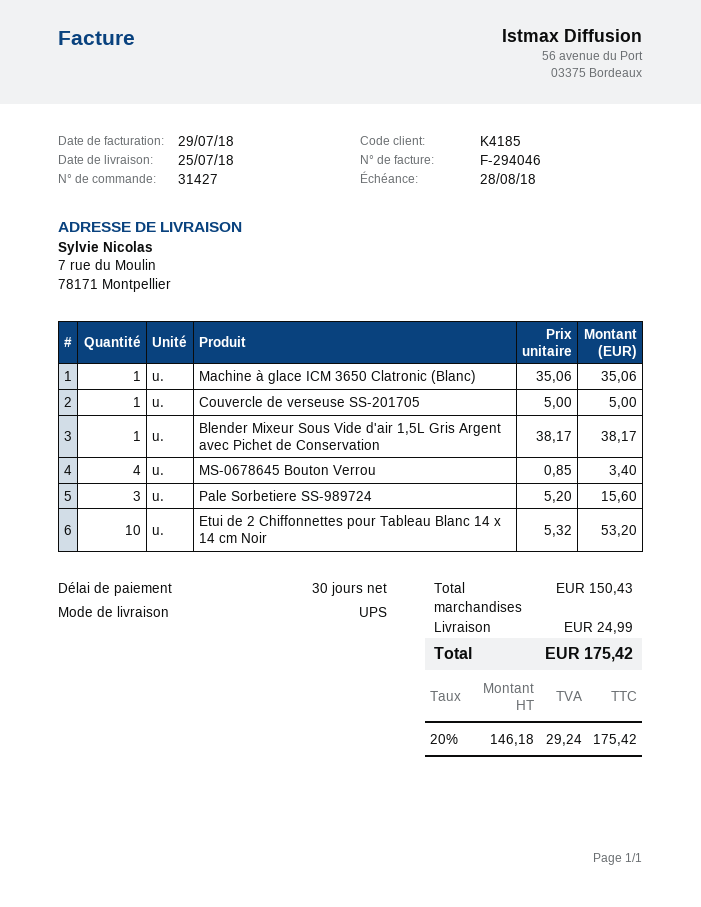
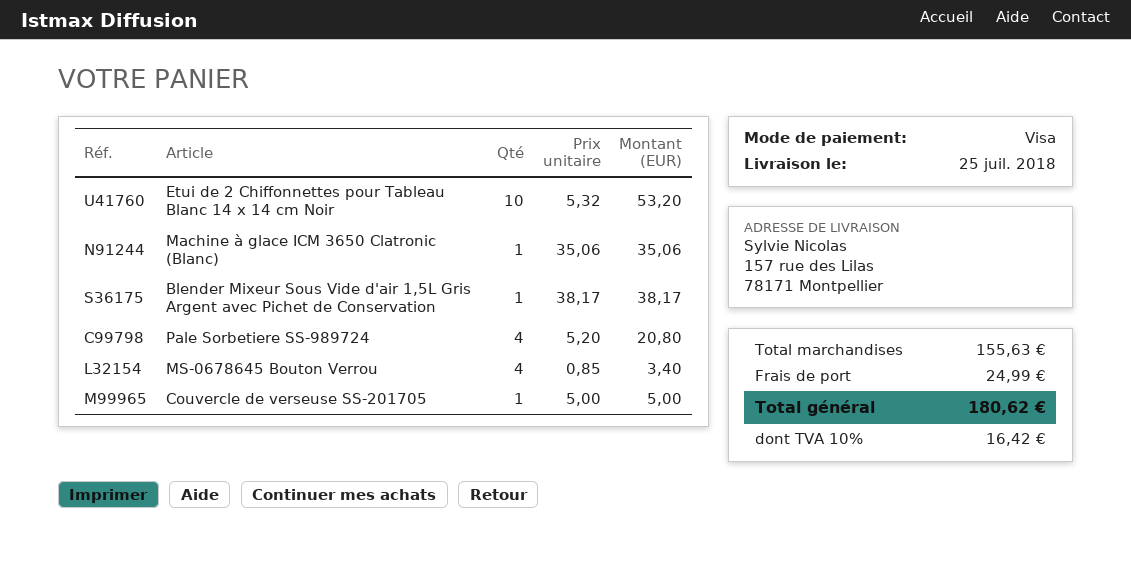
ship to: 7 rue du Moulin, 78171 Montpellier -> 157 rue des Lilas, 78171 Montpellier
Pale Sorbetiere SS-989724: 3 x 5.20 = 15.60 -> 4 x 5.20 = 20.80
subtotal: 150.43 -> 155.63
tax: 20% = 29.24 -> 10% = 16.42
total: 175.42 -> 180.62

